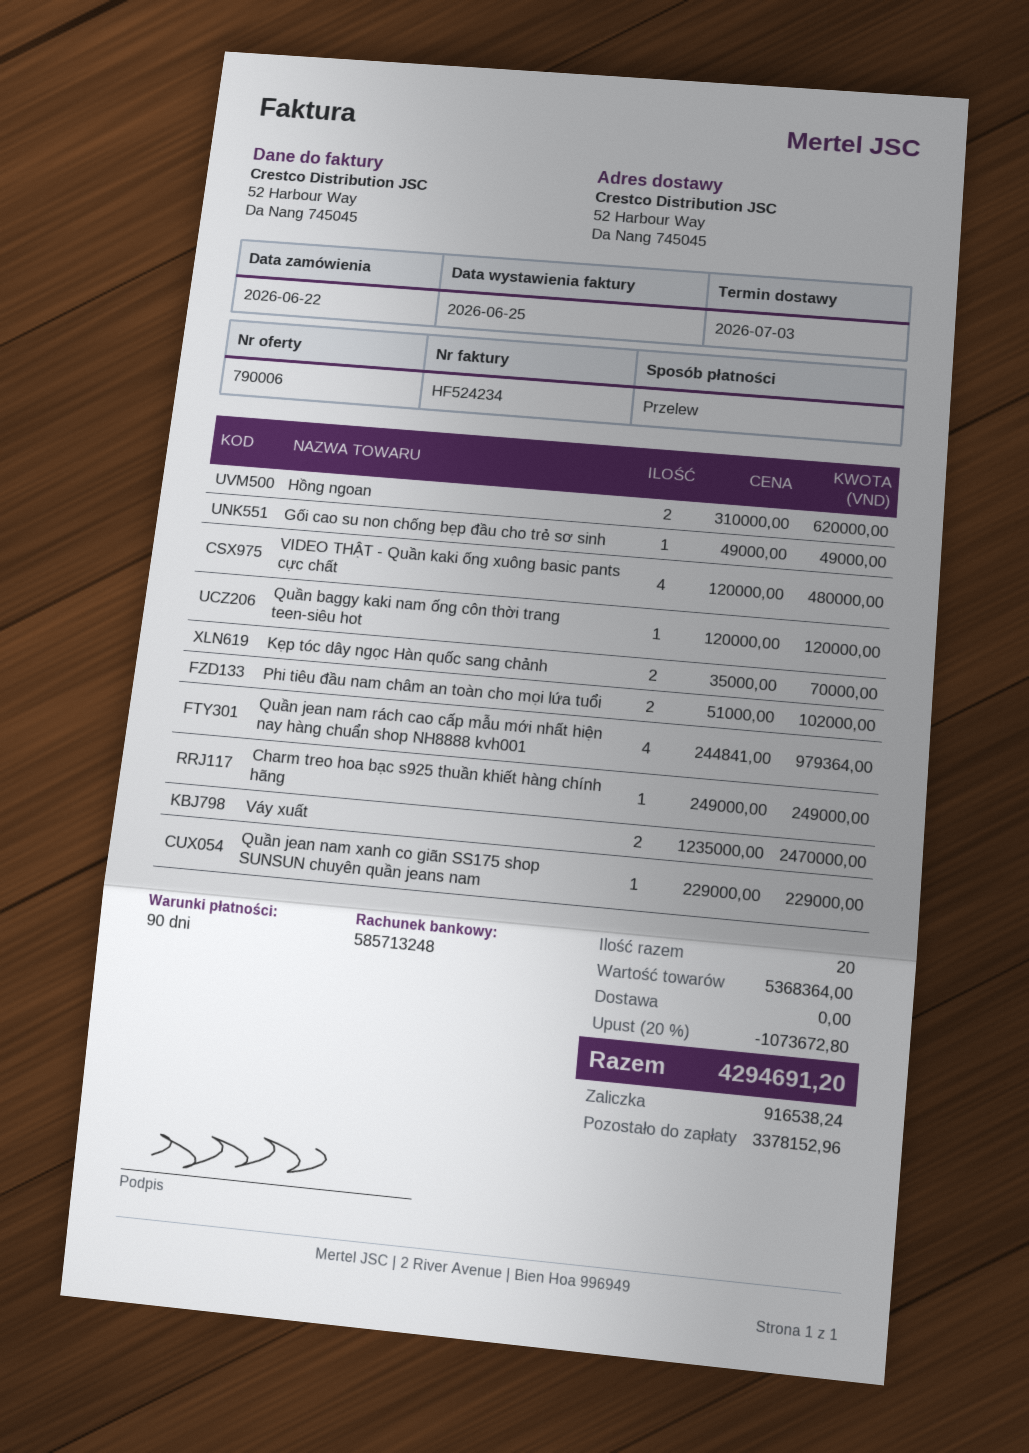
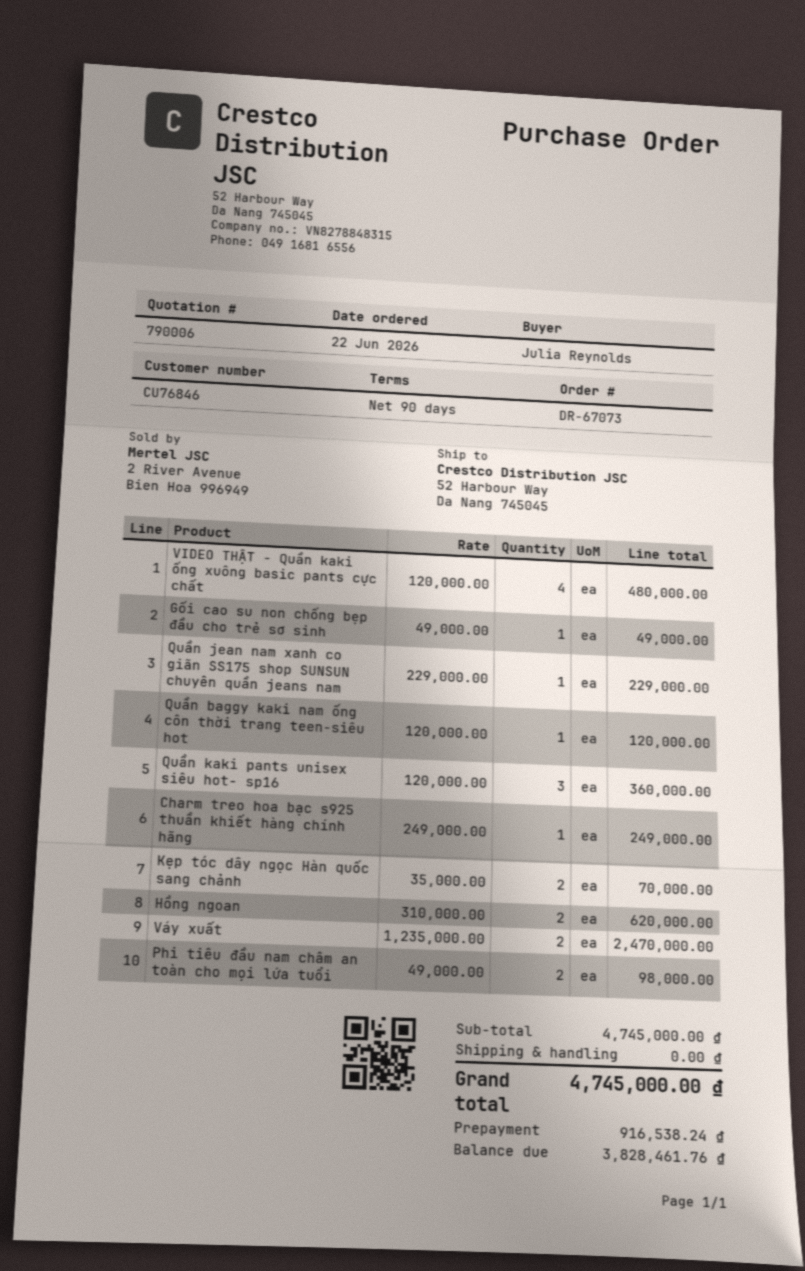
Phi tiêu đầu nam châm an toàn cho mọi lứa tuổi: 2 x 51000.00 = 102000.00 -> 2 x 49000.00 = 98000.00
Quần jean nam rách cao cấp mẫu mới nhất hiện nay hàng chuẩn shop NH8888 kvh001: 4 x 244841.00 = 979364.00 -> none
Quần kaki pants unisex siêu hot- sp16: none -> 3 x 120000.00 = 360000.00
subtotal: 5368364.00 -> 4745000.00
discount: 20% = 1073672.80 -> none
total: 4294691.20 -> 4745000.00
balance: 3378152.96 -> 3828461.76

